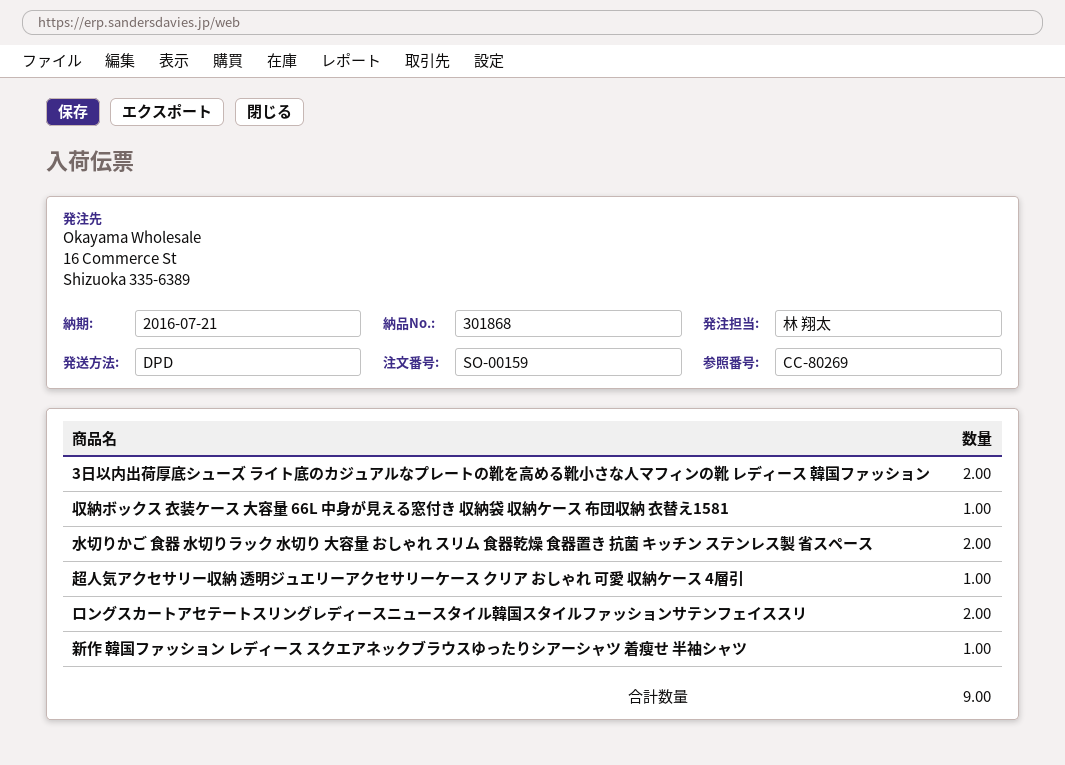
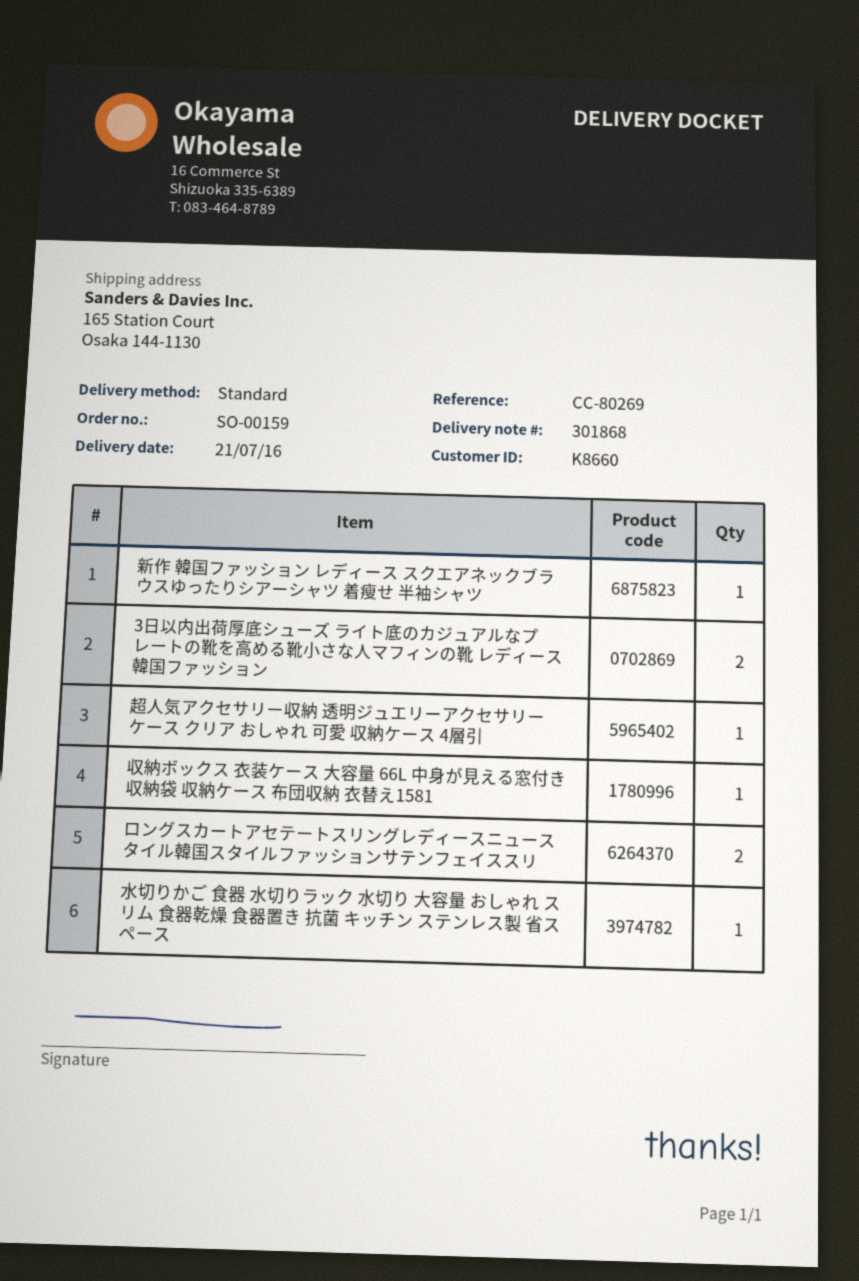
shipping method: DPD -> standard
水切りかご 食器 水切りラック 水切り 大容量 おしゃれ スリム 食器乾燥 食器置き 抗菌 キッチン ステンレス製 省スペース: 2 -> 1

